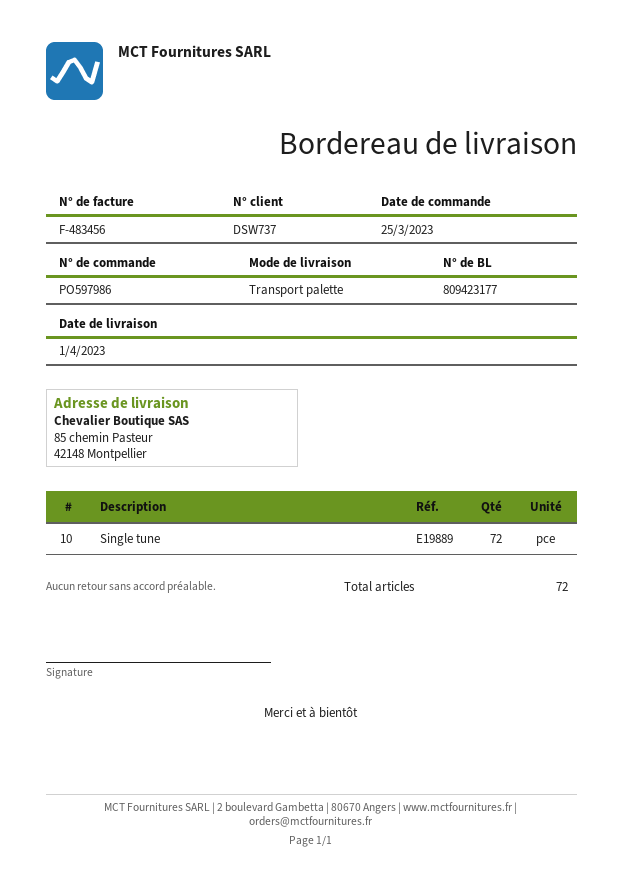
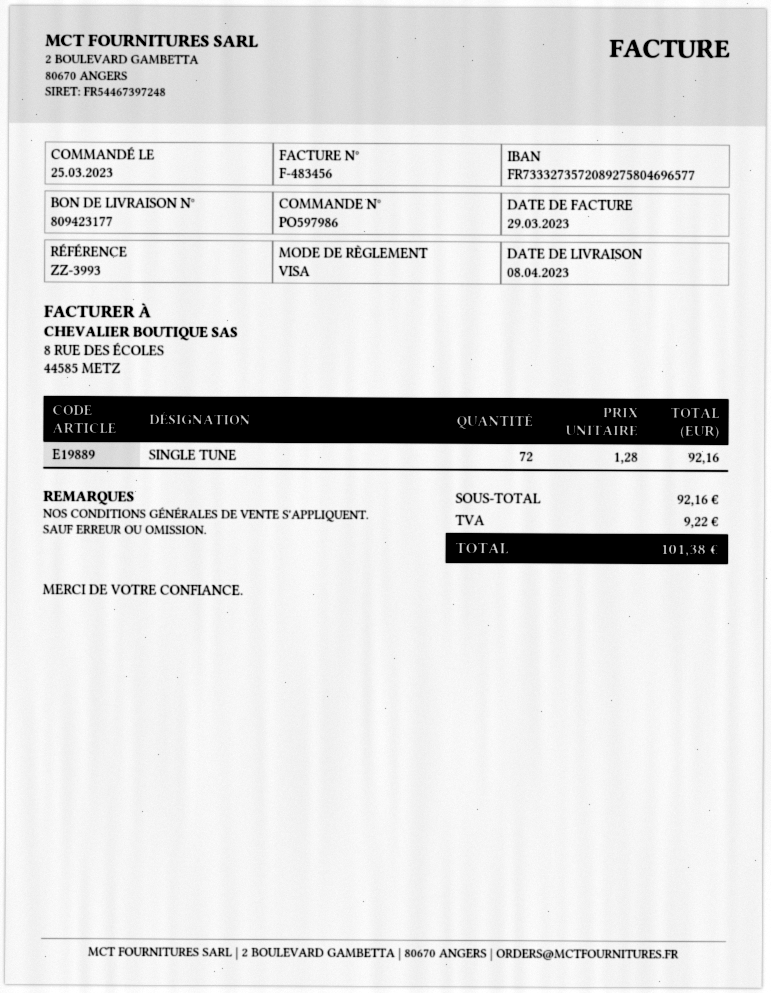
delivery date: 2023-04-01 -> 2023-04-08

